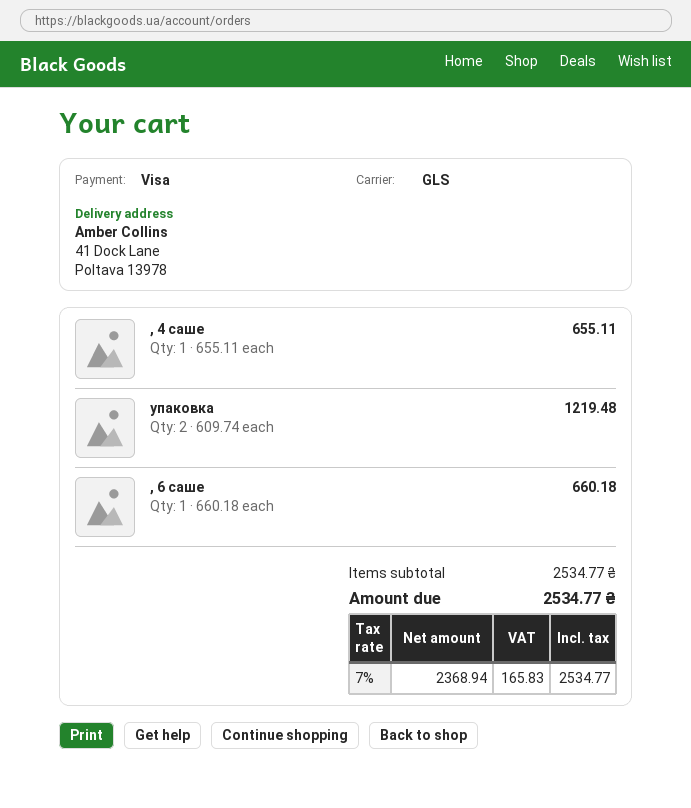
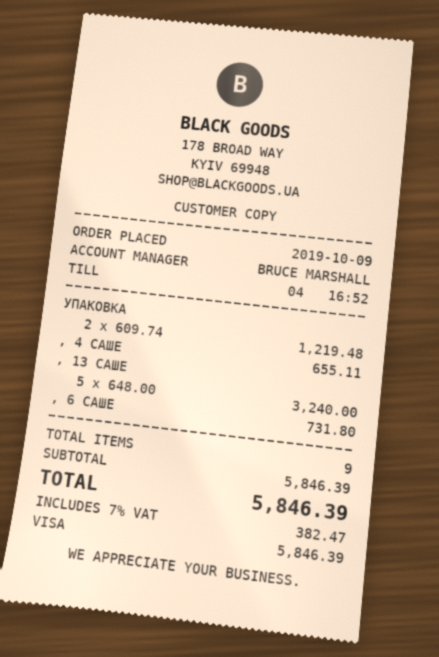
, 6 саше: 1 x 660.18 = 660.18 -> 1 x 731.80 = 731.80
, 13 САШЕ: none -> 5 x 648.00 = 3240.00
subtotal: 2534.77 -> 5846.39
tax: 7% = 165.83 -> 7% = 382.47
total: 2534.77 -> 5846.39

